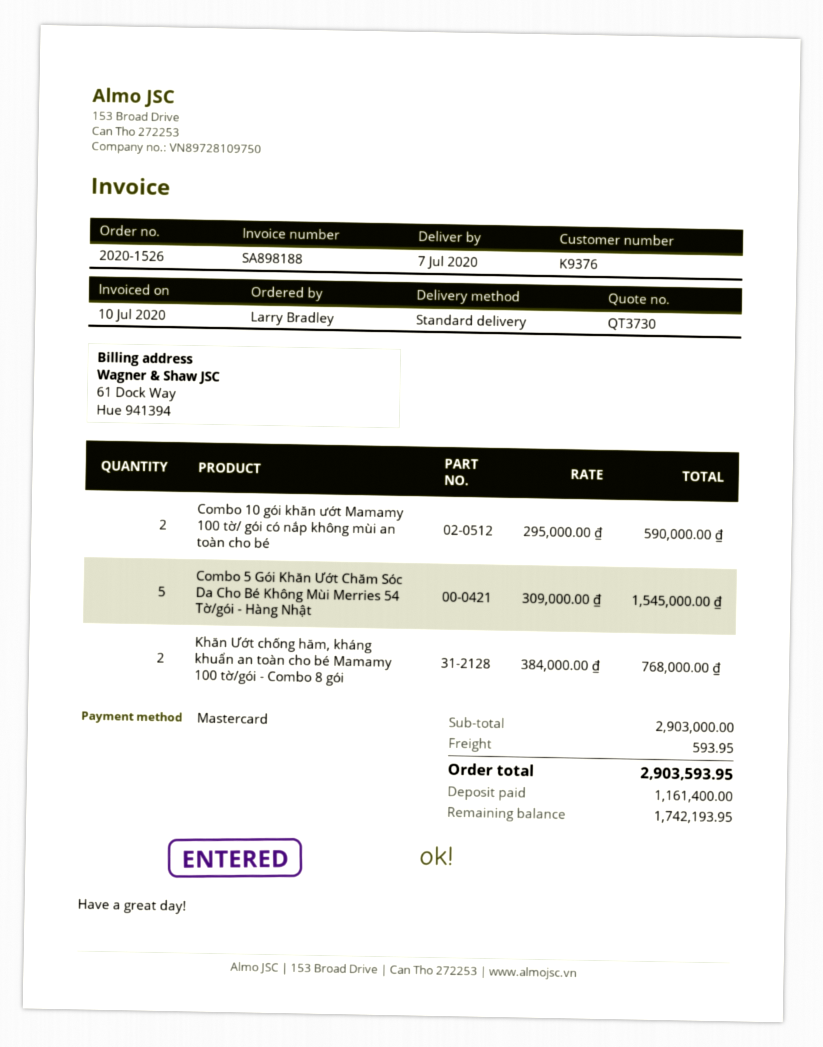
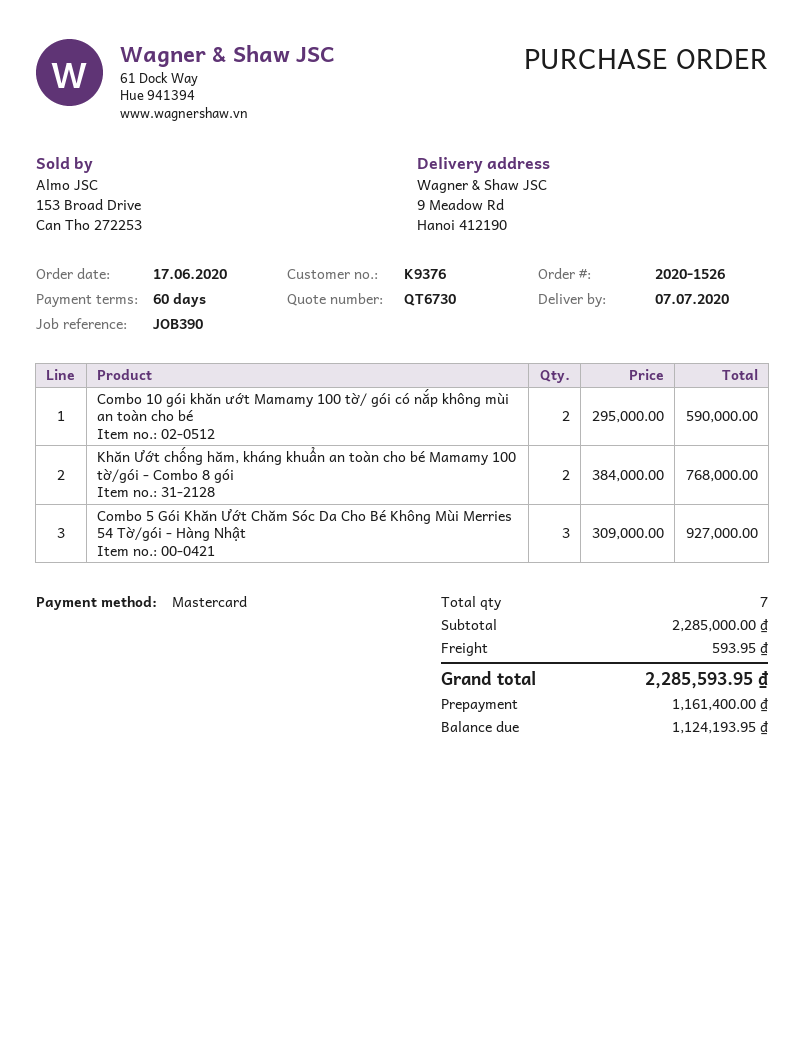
quote number: QT3730 -> QT6730
Combo 5 Gói Khăn Ướt Chăm Sóc Da Cho Bé Không Mùi Merries 54 Tờ/gói - Hàng Nhật: 5 x 309000.00 = 1545000.00 -> 3 x 309000.00 = 927000.00
subtotal: 2903000.00 -> 2285000.00
total: 2903593.95 -> 2285593.95
balance: 1742193.95 -> 1124193.95

